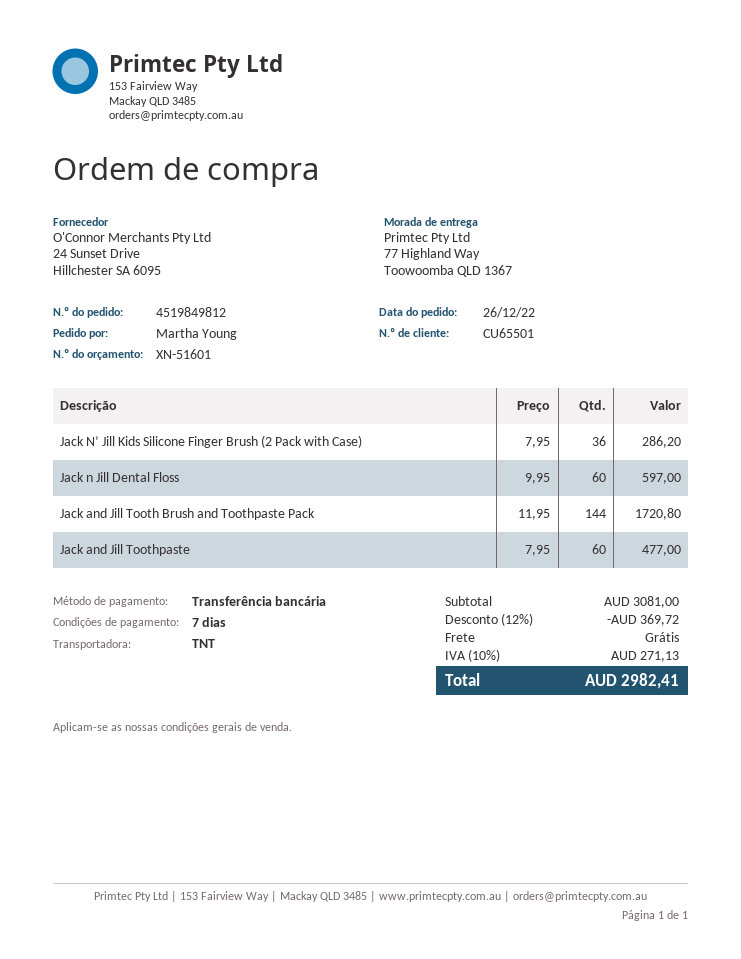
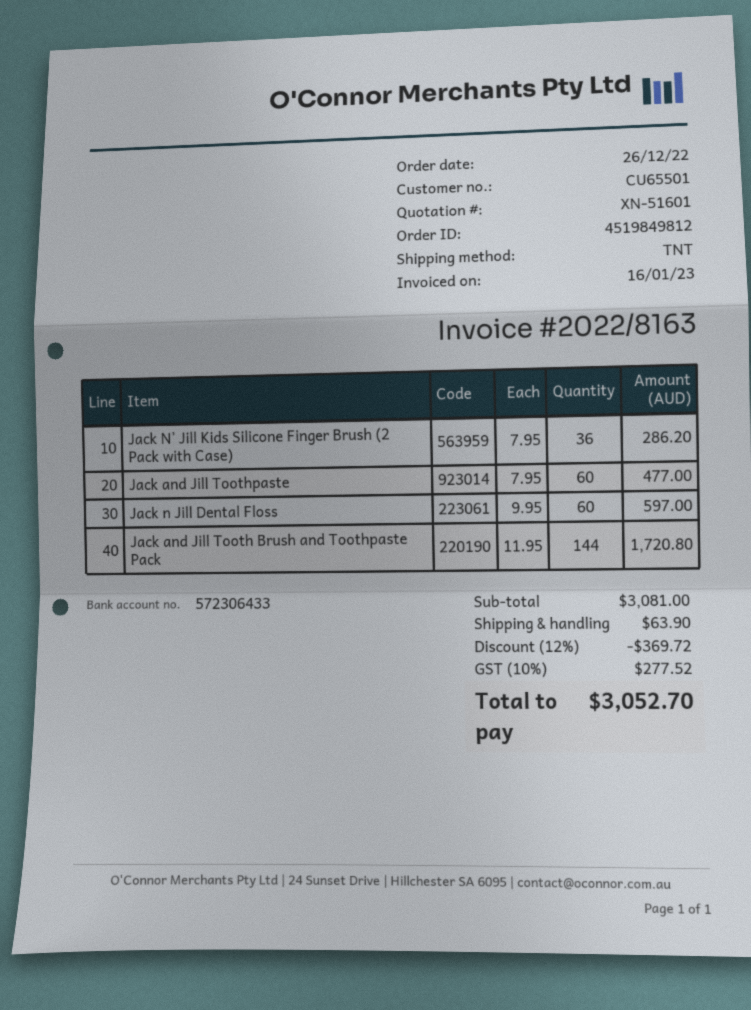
shipping: 0.00 -> 63.90
tax: 10% = 271.13 -> 10% = 277.52
total: 2982.41 -> 3052.70

